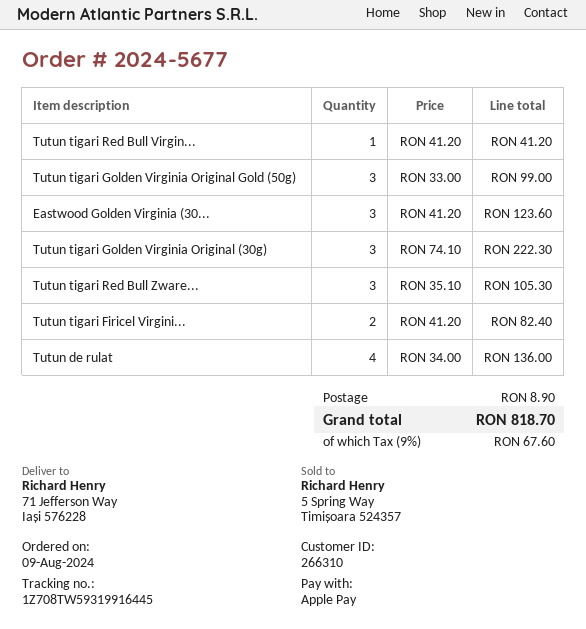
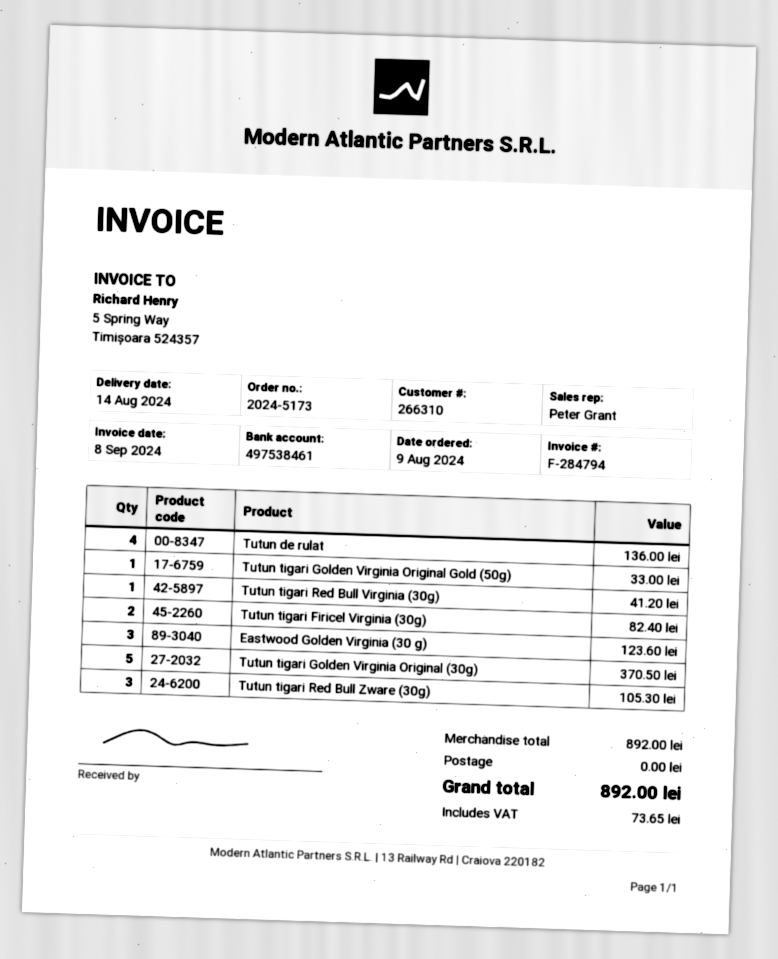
order number: 2024-5677 -> 2024-5173
Tutun tigari Golden Virginia Original Gold (50g): 3 for 99.00 -> 1 for 33.00
Tutun tigari Golden Virginia Original (30g): 3 for 222.30 -> 5 for 370.50
shipping: 8.90 -> 0.00
tax: 67.60 -> 73.65
total: 818.70 -> 892.00

